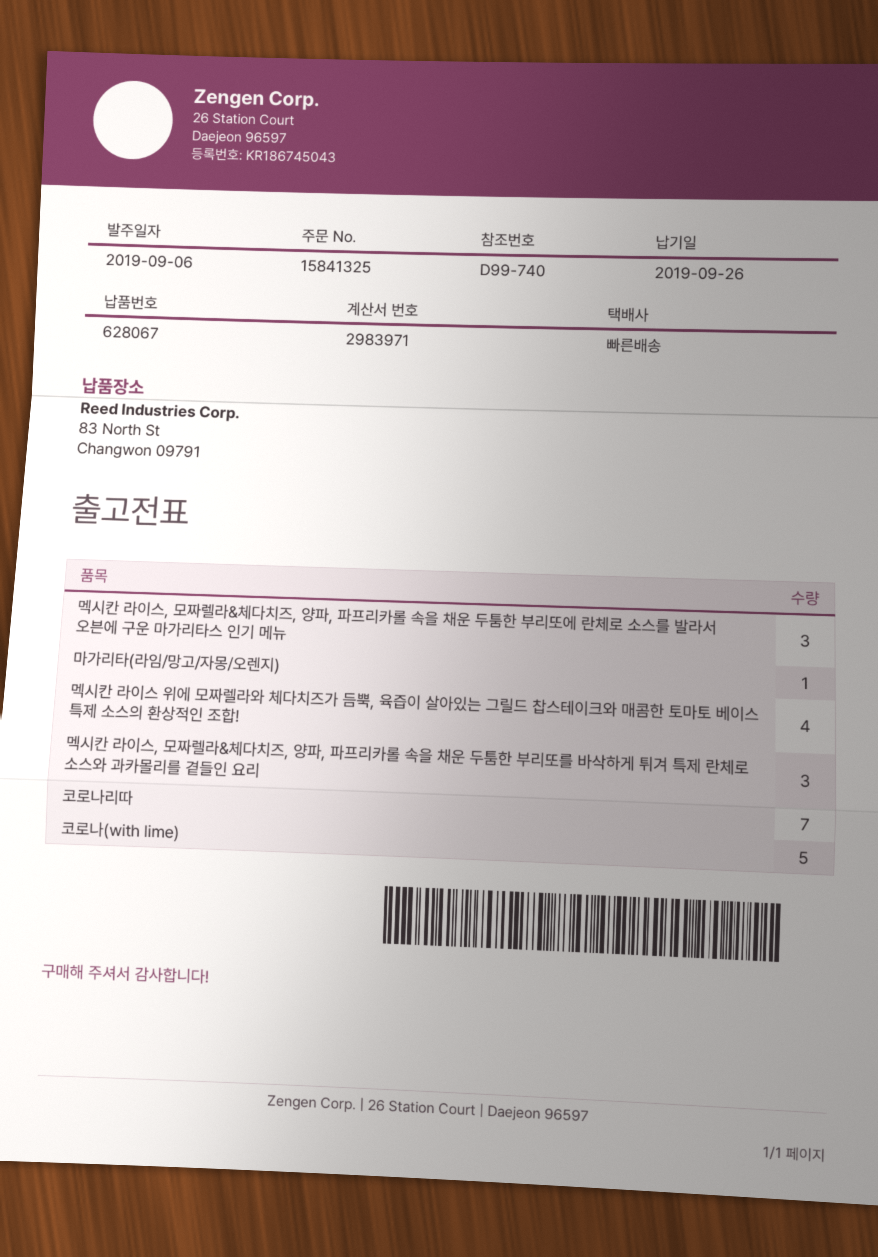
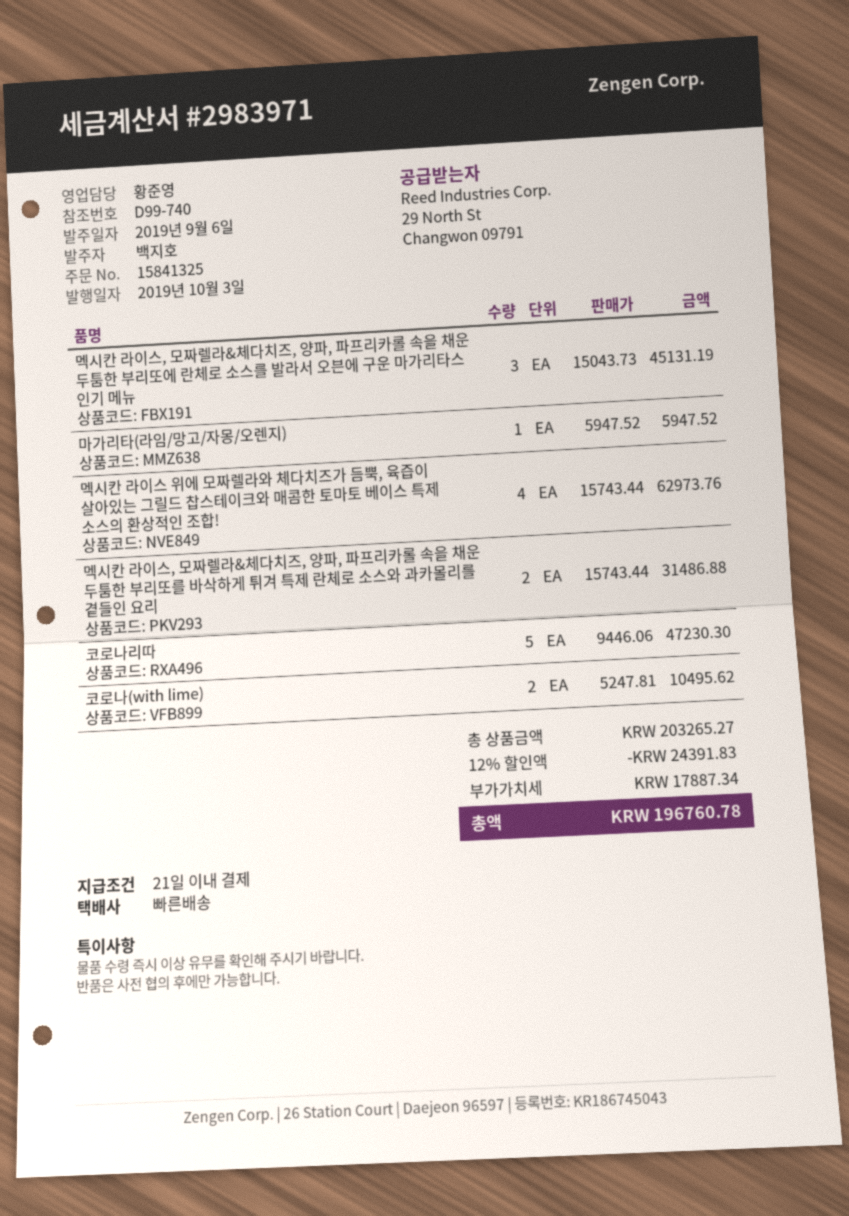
멕시칸 라이스, 모짜렐라&체다치즈, 양파, 파프리카롤 속을 채운 두툼한 부리또를 바삭하게 튀겨 특제 란체로 소스와 과카몰리를 곁들인 요리: 3 -> 2
코로나리따: 7 -> 5
코로나(with lime): 5 -> 2

